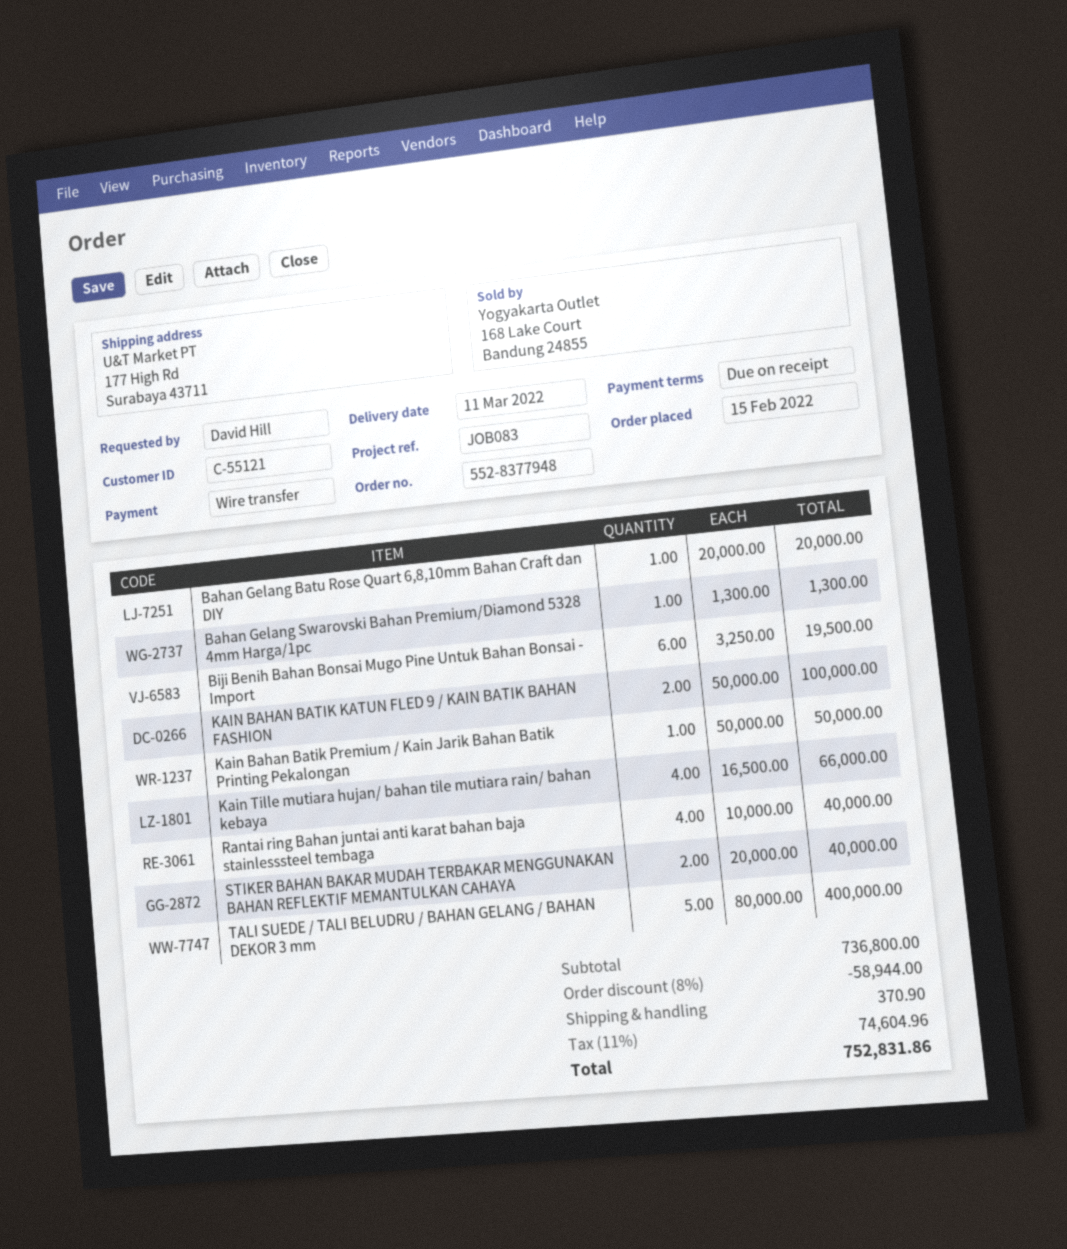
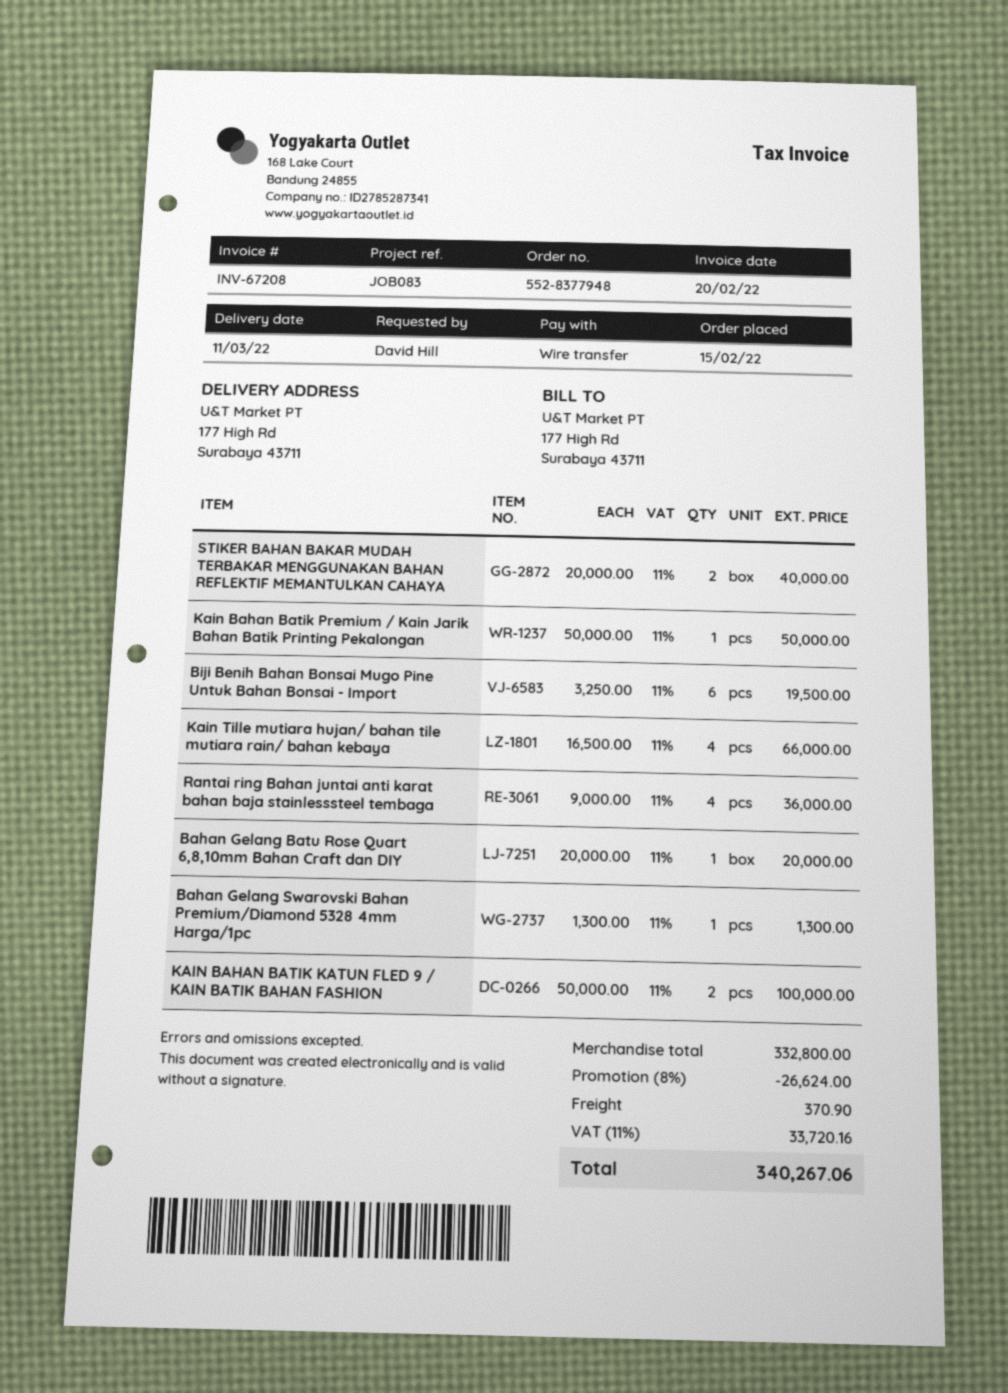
Rantai ring Bahan juntai anti karat bahan baja stainlesssteel tembaga: 4 x 10000.00 = 40000.00 -> 4 x 9000.00 = 36000.00
TALI SUEDE / TALI BELUDRU / BAHAN GELANG / BAHAN DEKOR 3 mm: 5 x 80000.00 = 400000.00 -> none
subtotal: 736800.00 -> 332800.00
discount: 8% = 58944.00 -> 8% = 26624.00
tax: 11% = 74604.96 -> 11% = 33720.16
total: 752831.86 -> 340267.06

